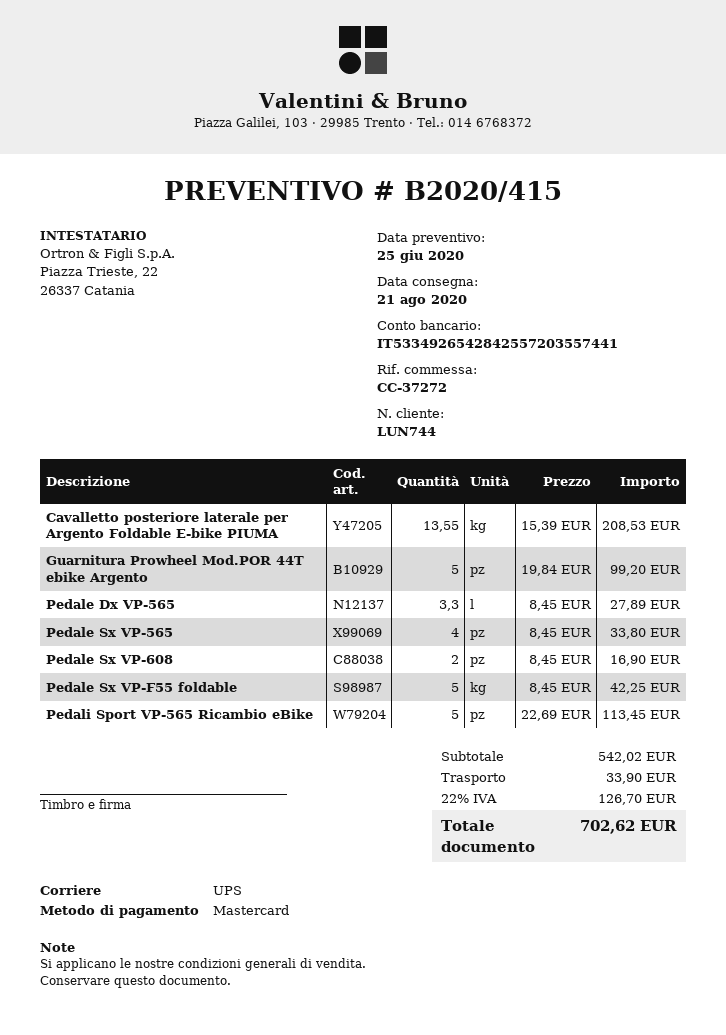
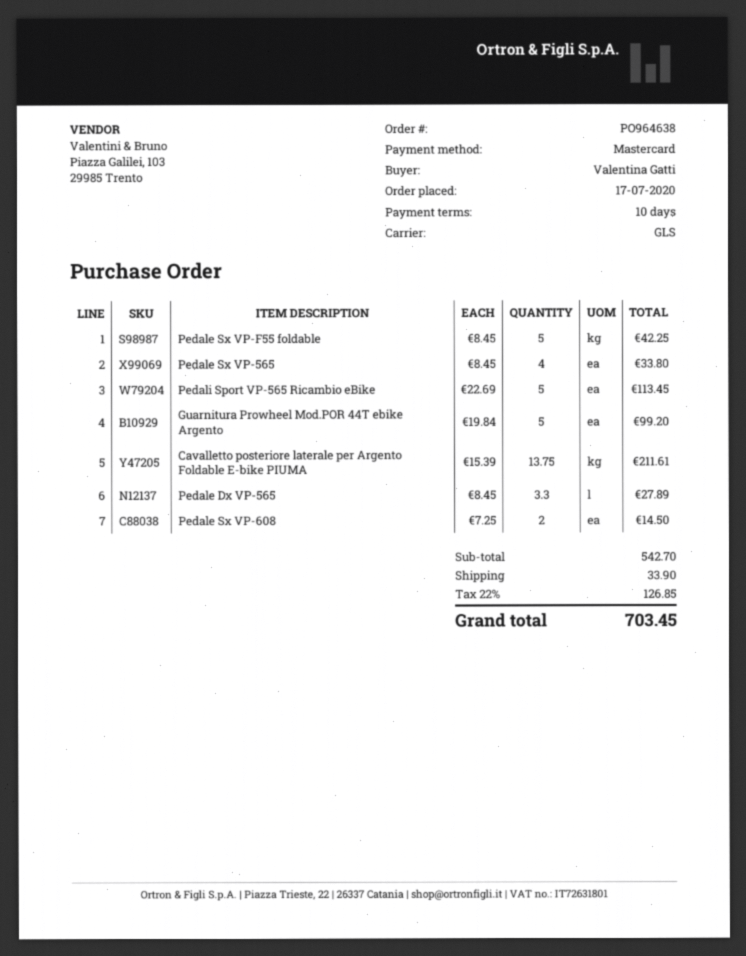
shipping method: UPS -> GLS
Cavalletto posteriore laterale per Argento Foldable E-bike PIUMA: 13.55 x 15.39 = 208.53 -> 13.75 x 15.39 = 211.61
Pedale Sx VP-608: 2 x 8.45 = 16.90 -> 2 x 7.25 = 14.50
subtotal: 542.02 -> 542.70
tax: 22% = 126.70 -> 22% = 126.85
total: 702.62 -> 703.45

